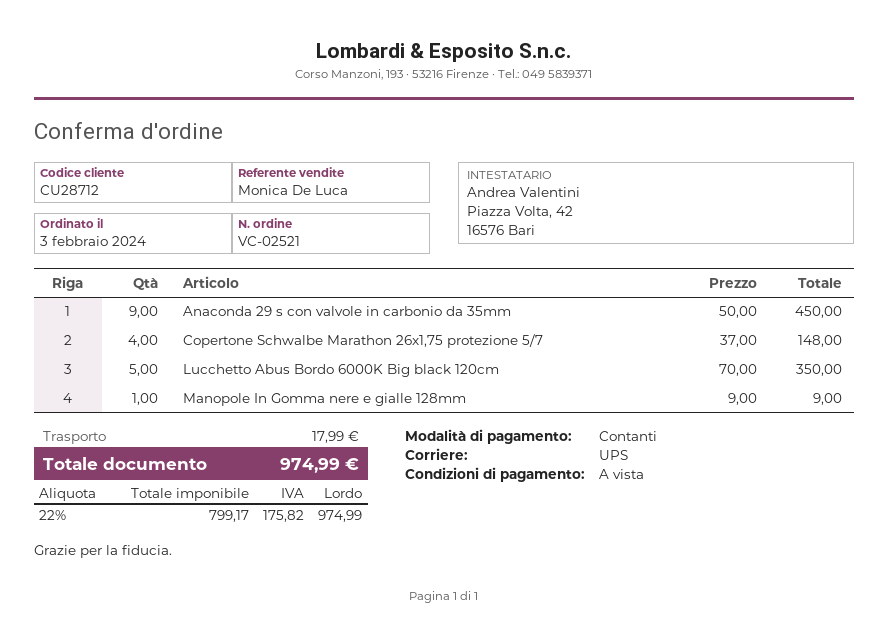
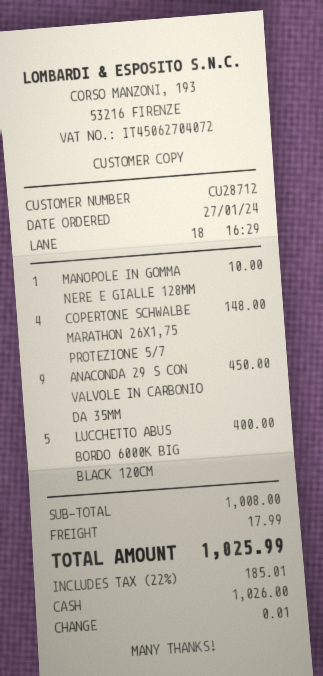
order date: 2024-02-03 -> 2024-01-27
Lucchetto Abus Bordo 6000K Big black 120cm: 5 for 350.00 -> 5 for 400.00
Manopole In Gomma nere e gialle 128mm: 1 for 9.00 -> 1 for 10.00
tax: 22% = 175.82 -> 22% = 185.01
total: 974.99 -> 1025.99

